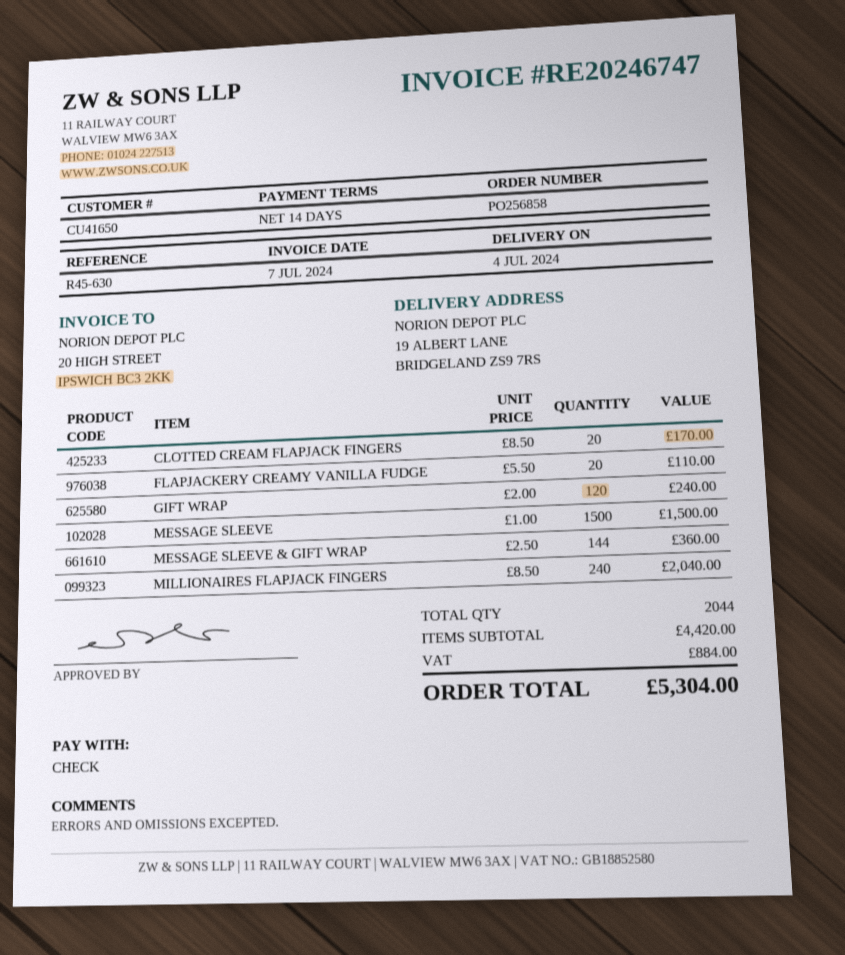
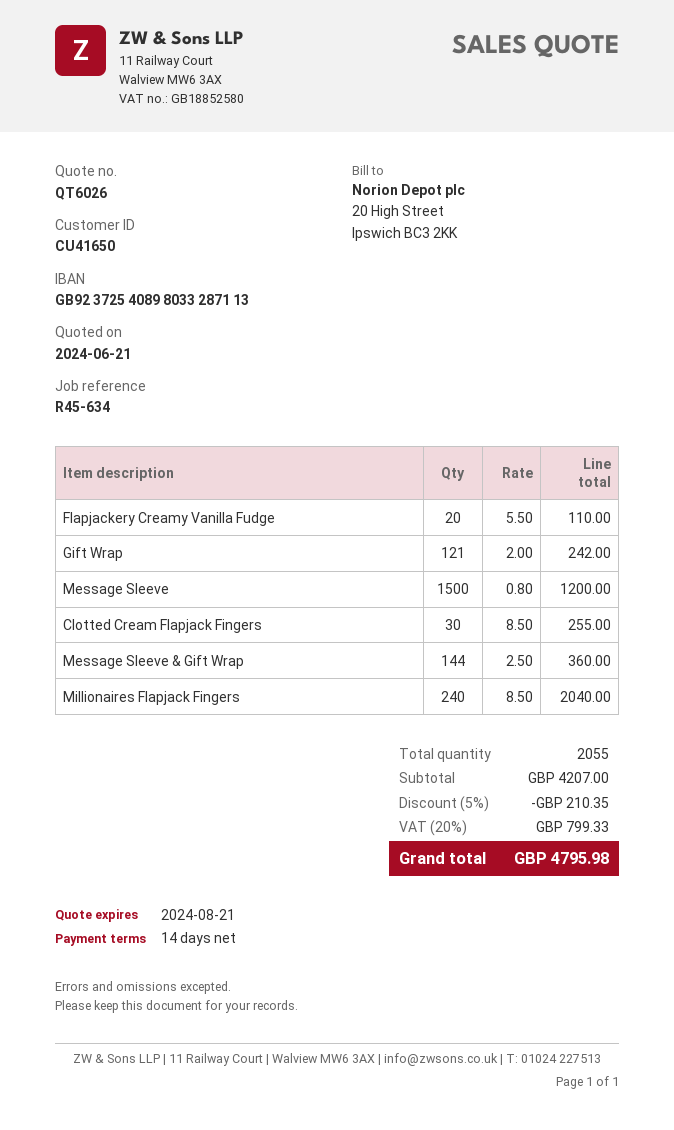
reference: R45-630 -> R45-634
CLOTTED CREAM FLAPJACK FINGERS: 20 x 8.50 = 170.00 -> 30 x 8.50 = 255.00
GIFT WRAP: 120 x 2.00 = 240.00 -> 121 x 2.00 = 242.00
MESSAGE SLEEVE: 1500 x 1.00 = 1500.00 -> 1500 x 0.80 = 1200.00
total quantity: 2044 -> 2055
subtotal: 4420.00 -> 4207.00
discount: none -> 5% = 210.35
tax: 884.00 -> 799.33
total: 5304.00 -> 4795.98

